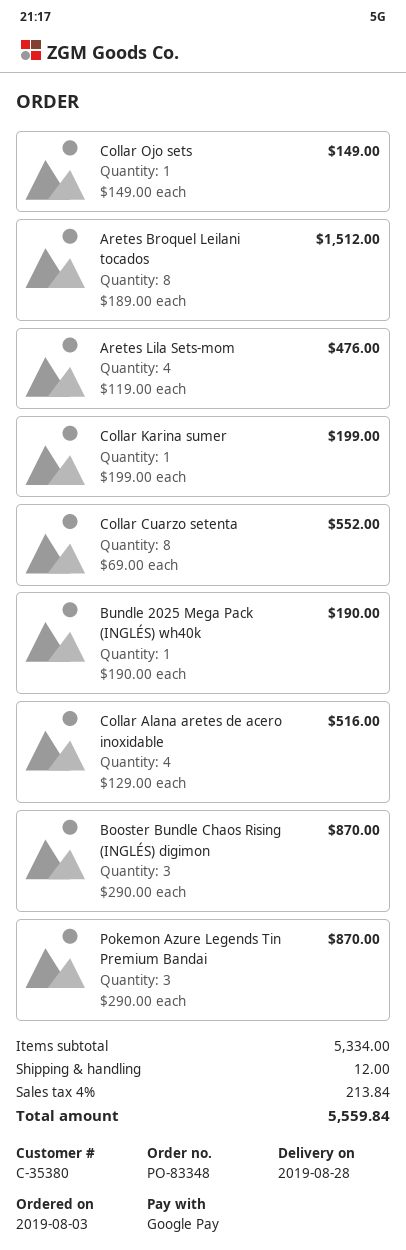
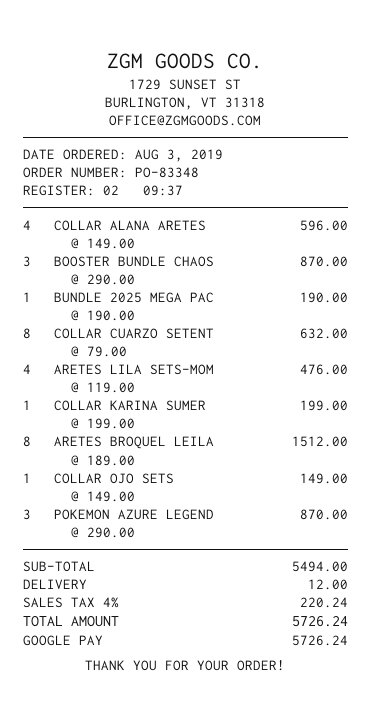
Collar Cuarzo setenta: 8 x 69.00 = 552.00 -> 8 x 79.00 = 632.00
Collar Alana aretes de acero inoxidable: 4 x 129.00 = 516.00 -> 4 x 149.00 = 596.00
subtotal: 5334.00 -> 5494.00
tax: 4% = 213.84 -> 4% = 220.24
total: 5559.84 -> 5726.24

